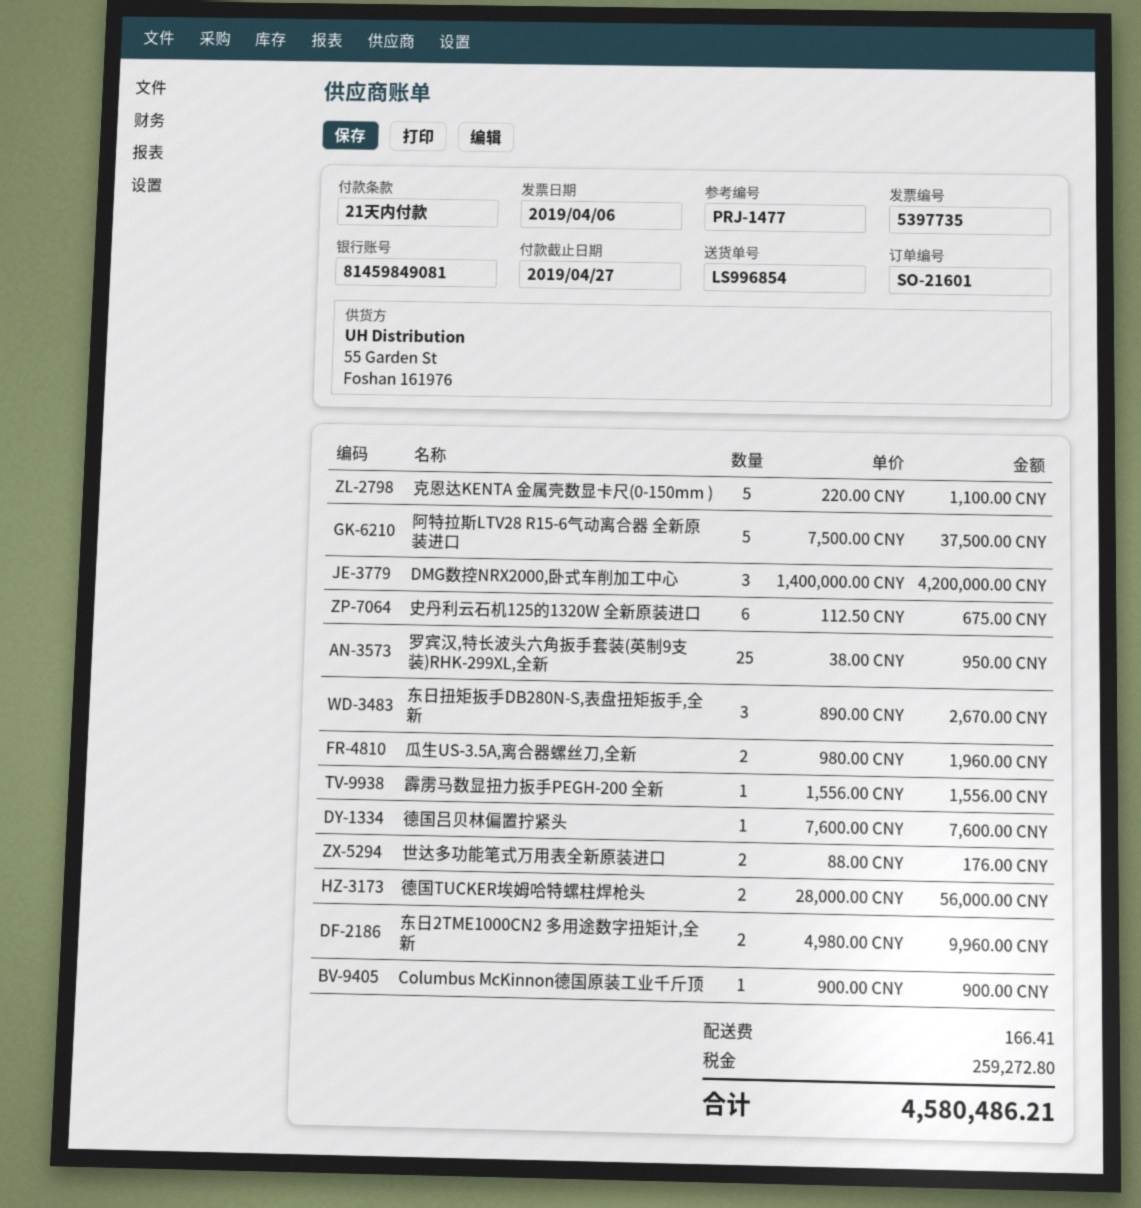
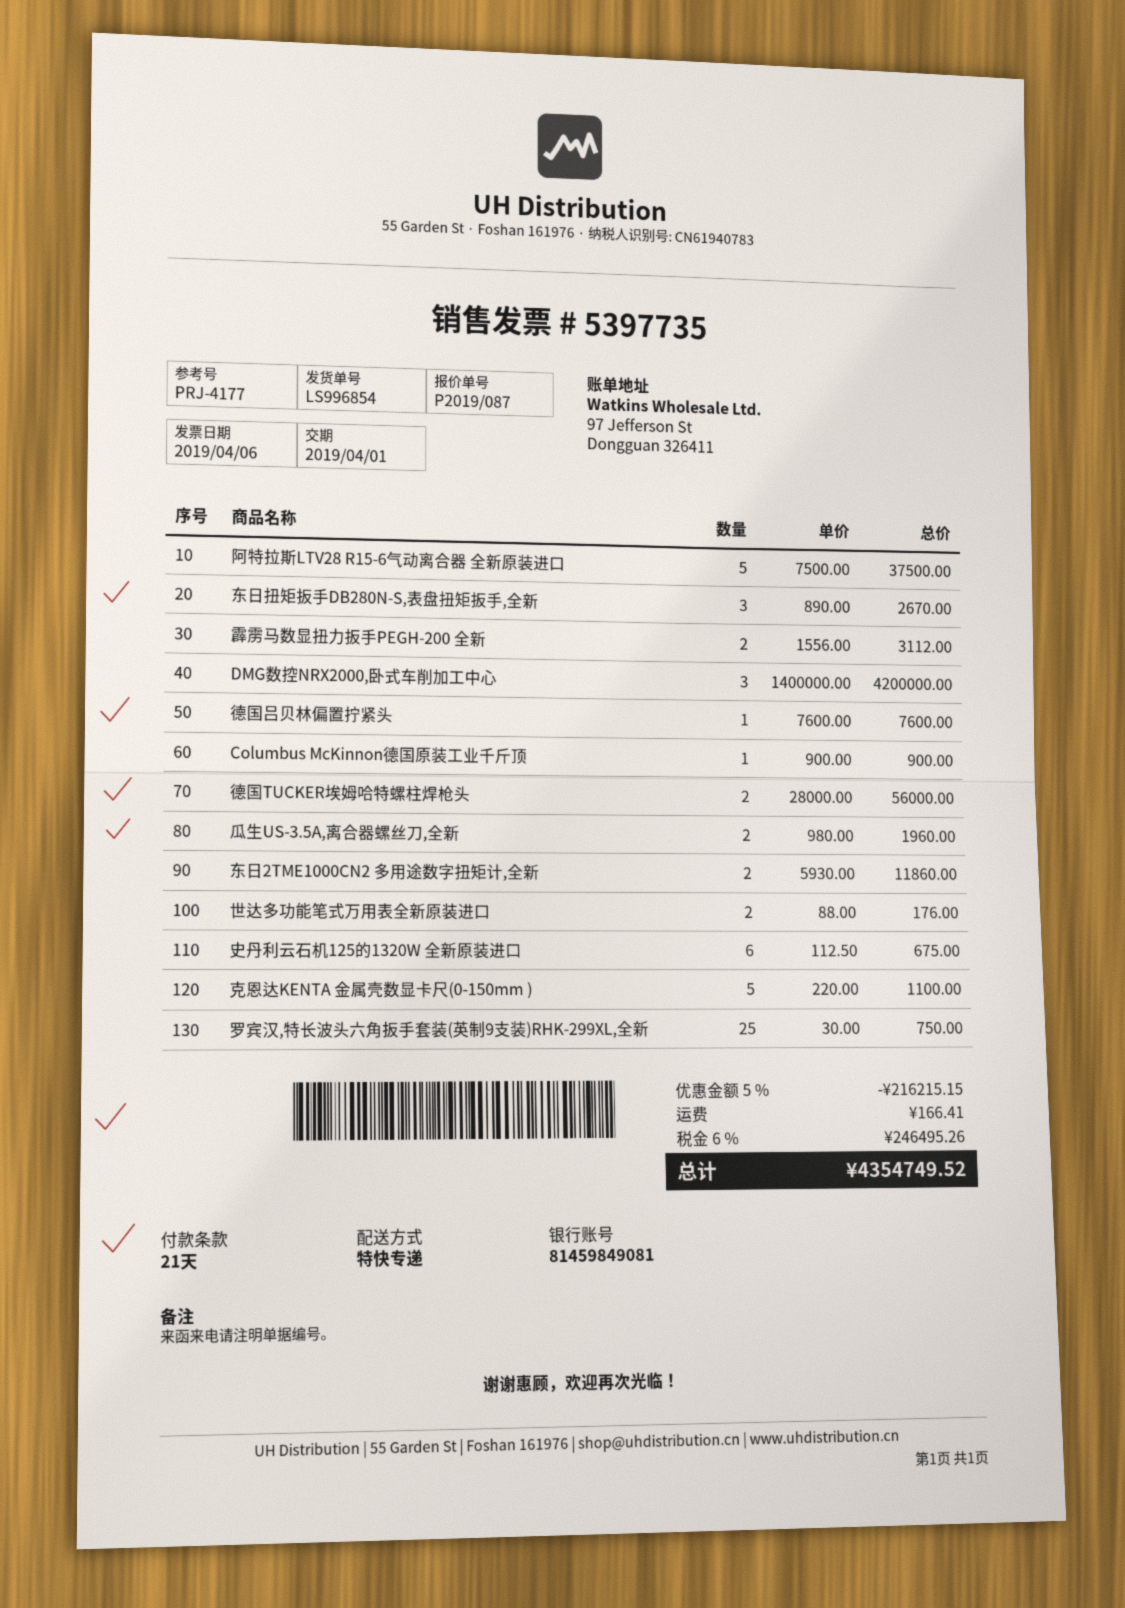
reference: PRJ-1477 -> PRJ-4177
罗宾汉,特长波头六角扳手套装(英制9支装)RHK-299XL,全新: 25 x 38.00 = 950.00 -> 25 x 30.00 = 750.00
霹雳马数显扭力扳手PEGH-200 全新: 1 x 1556.00 = 1556.00 -> 2 x 1556.00 = 3112.00
东日2TME1000CN2 多用途数字扭矩计,全新: 2 x 4980.00 = 9960.00 -> 2 x 5930.00 = 11860.00
discount: none -> 5% = 216215.15
tax: 259272.80 -> 246495.26
total: 4580486.21 -> 4354749.52

